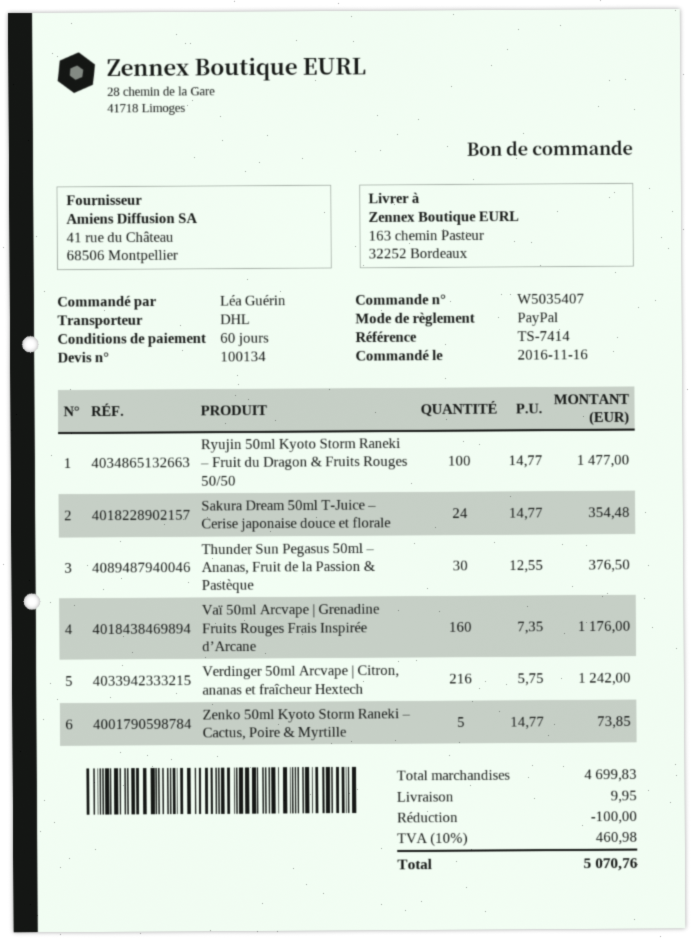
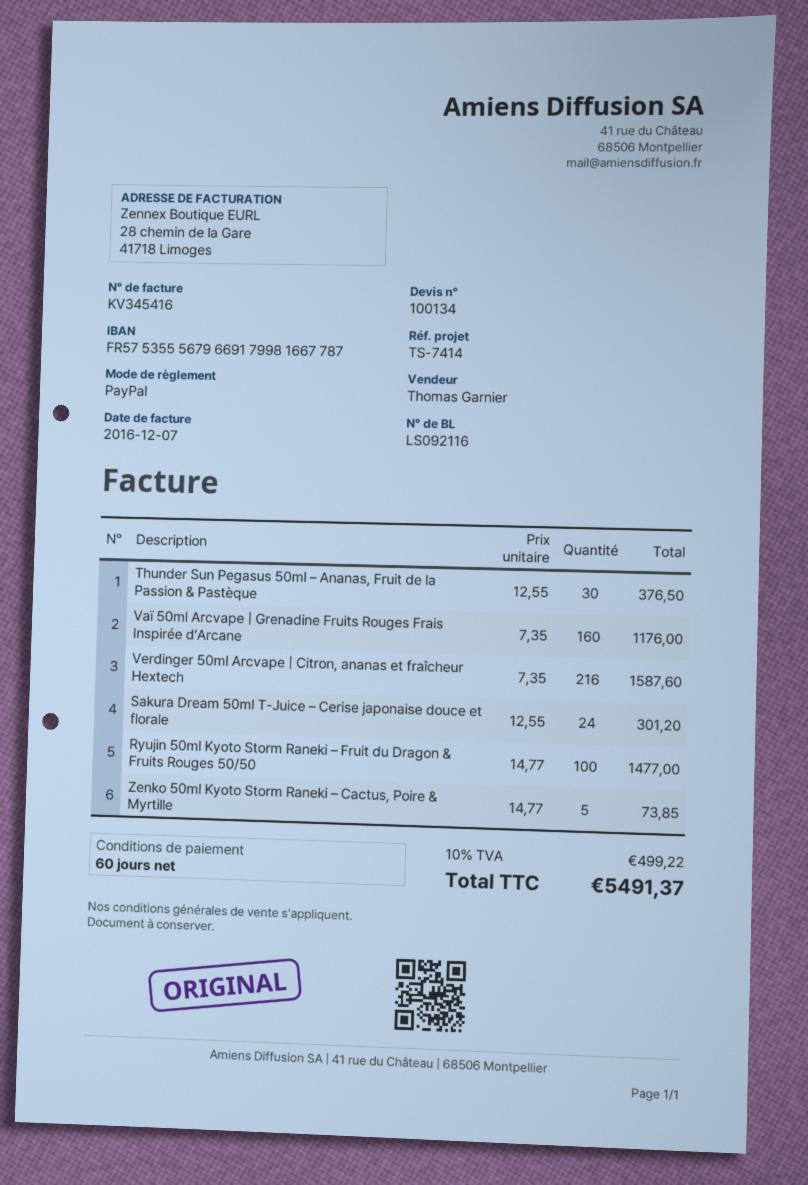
Sakura Dream 50ml T-Juice – Cerise japonaise douce et florale: 24 x 14.77 = 354.48 -> 24 x 12.55 = 301.20
Verdinger 50ml Arcvape | Citron, ananas et fraîcheur Hextech: 216 x 5.75 = 1242.00 -> 216 x 7.35 = 1587.60
discount: 100.00 -> none
shipping: 9.95 -> none
tax: 10% = 460.98 -> 10% = 499.22
total: 5070.76 -> 5491.37

